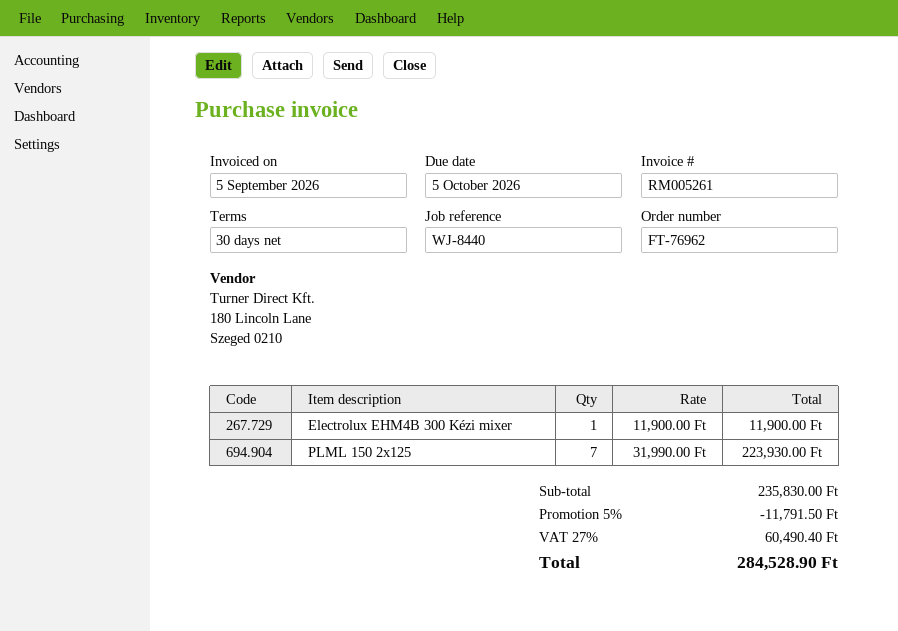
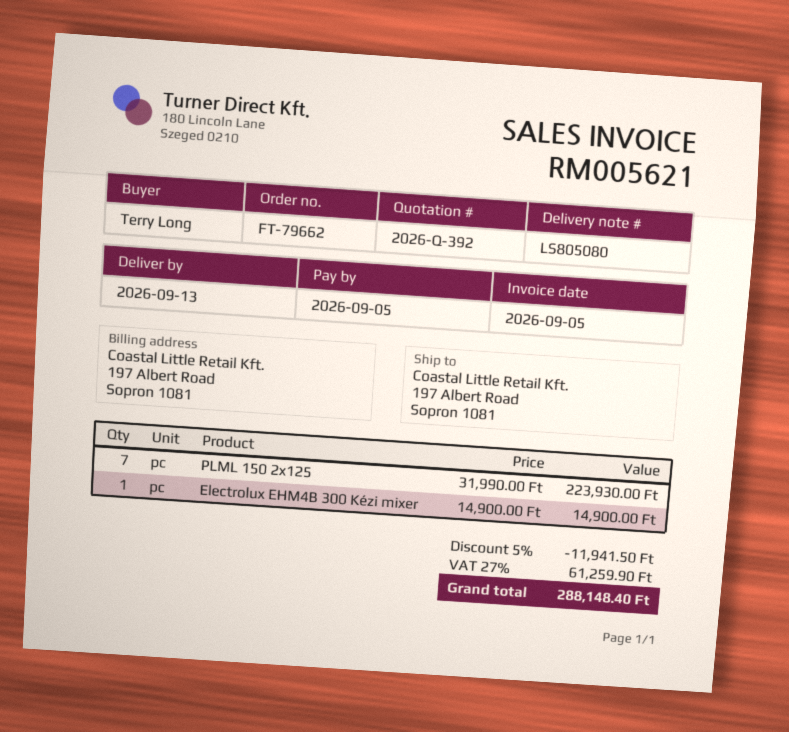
order number: FT-76962 -> FT-79662
invoice number: RM005261 -> RM005621
due date: 2026-10-05 -> 2026-09-05
Electrolux EHM4B 300 Kézi mixer: 1 x 11900.00 = 11900.00 -> 1 x 14900.00 = 14900.00
discount: 5% = 11791.50 -> 5% = 11941.50
tax: 27% = 60490.40 -> 27% = 61259.90
total: 284528.90 -> 288148.40

